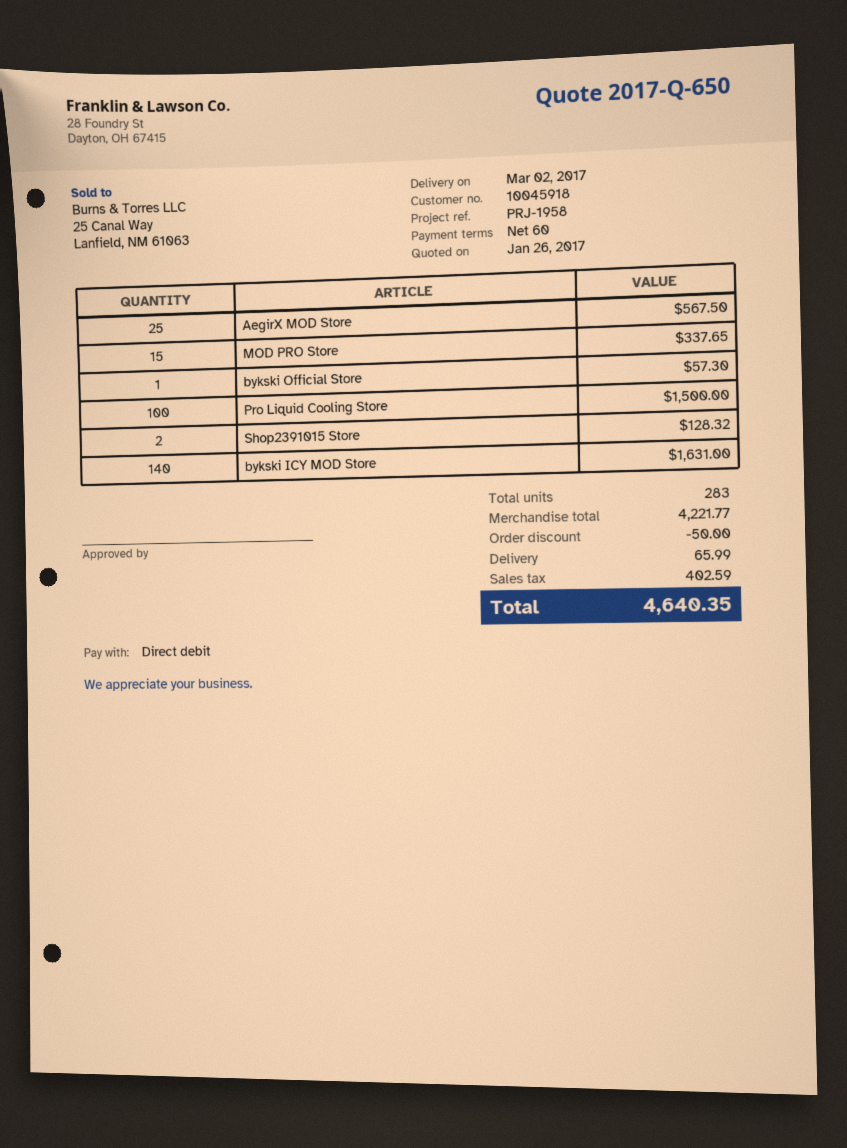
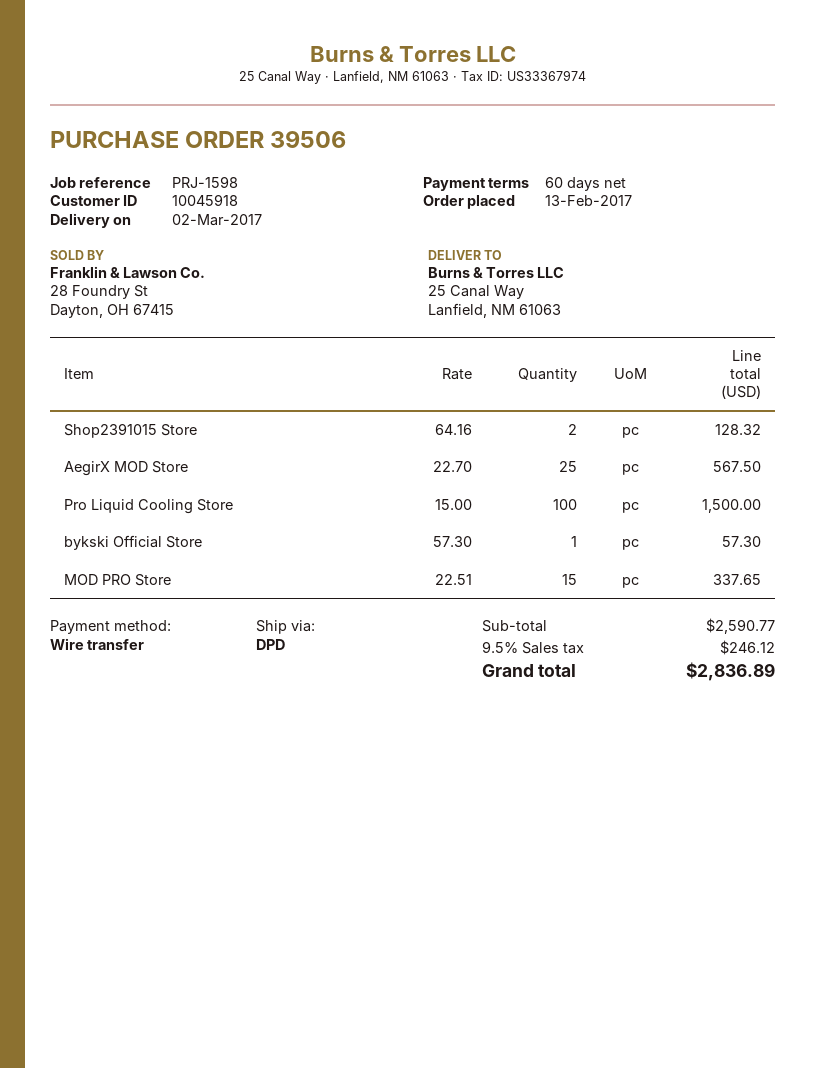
reference: PRJ-1958 -> PRJ-1598
payment method: direct debit -> bank transfer
bykski ICY MOD Store: 140 for 1631.00 -> none
subtotal: 4221.77 -> 2590.77
discount: 50.00 -> none
shipping: 65.99 -> none
tax: 402.59 -> 246.12
total: 4640.35 -> 2836.89

